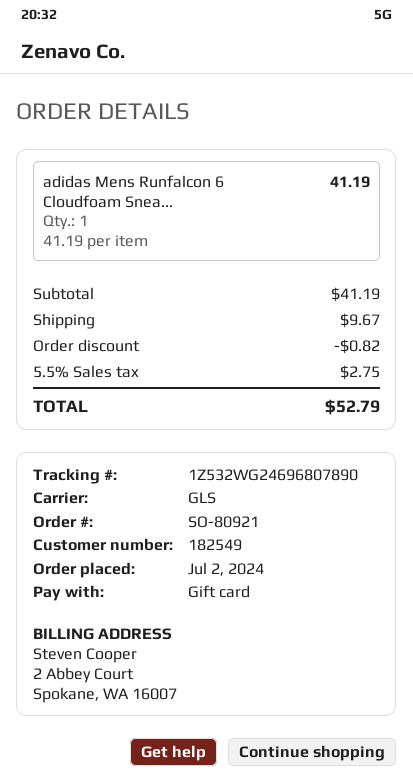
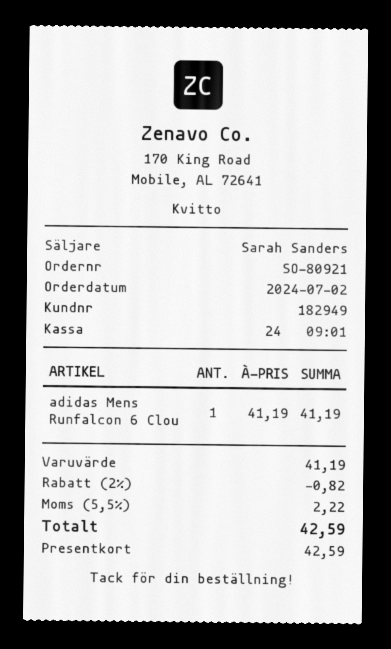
customer number: 182549 -> 182949
shipping: 9.67 -> none
tax: 5.5% = 2.75 -> 5.5% = 2.22
total: 52.79 -> 42.59

